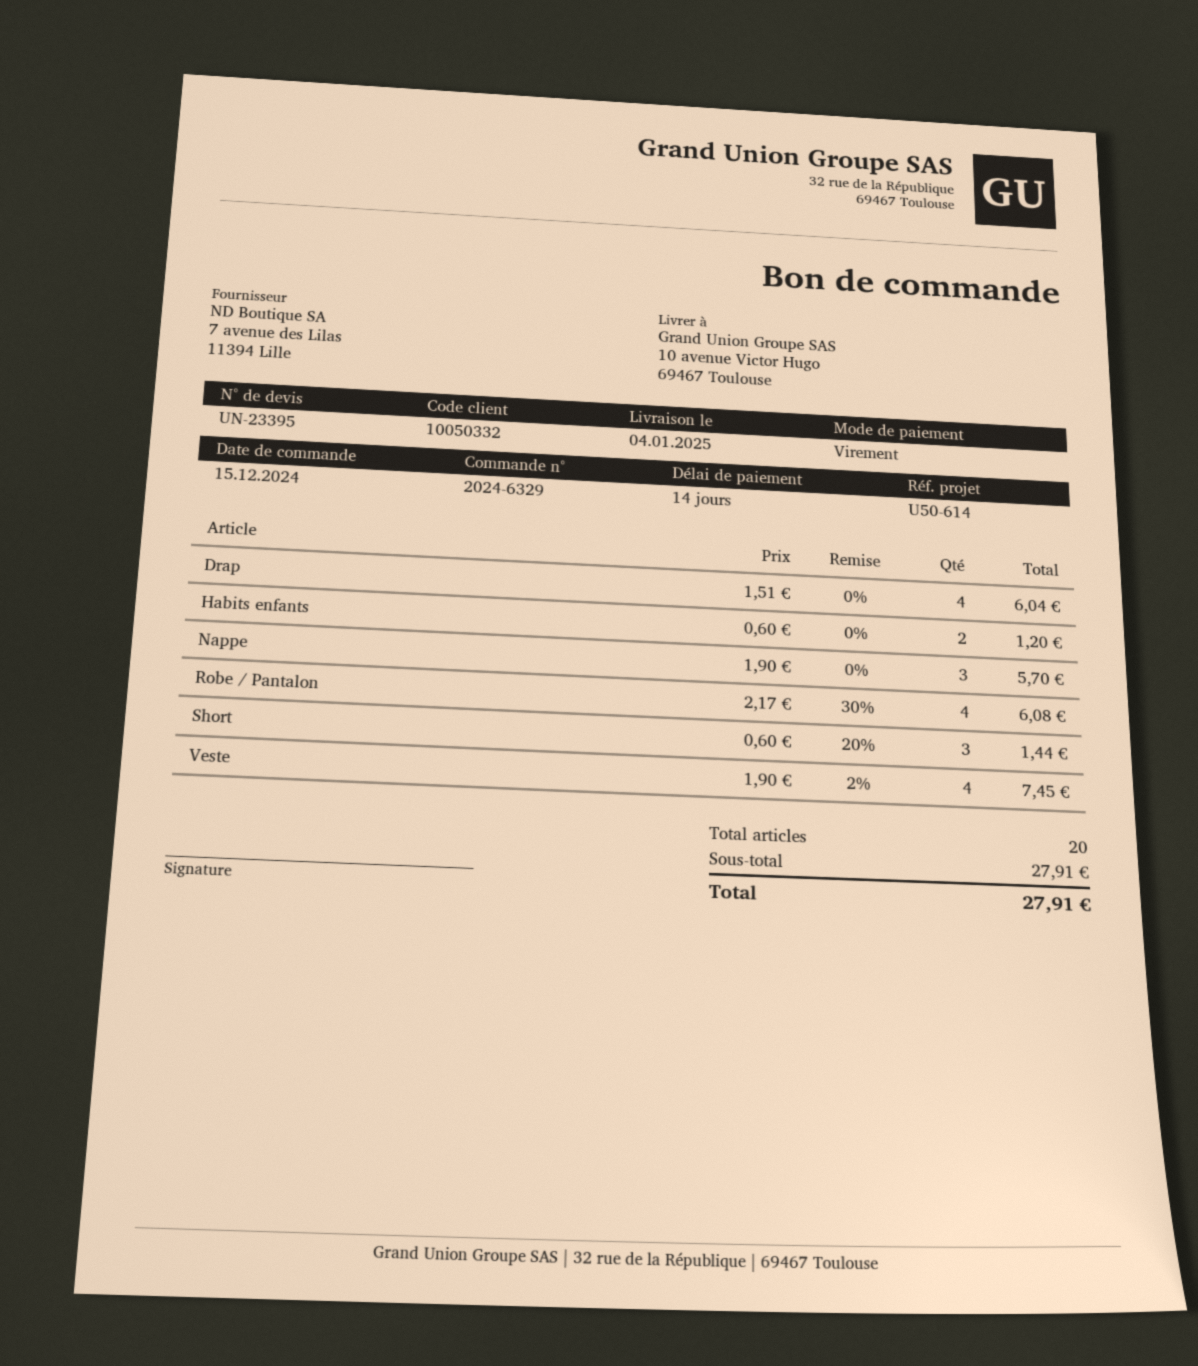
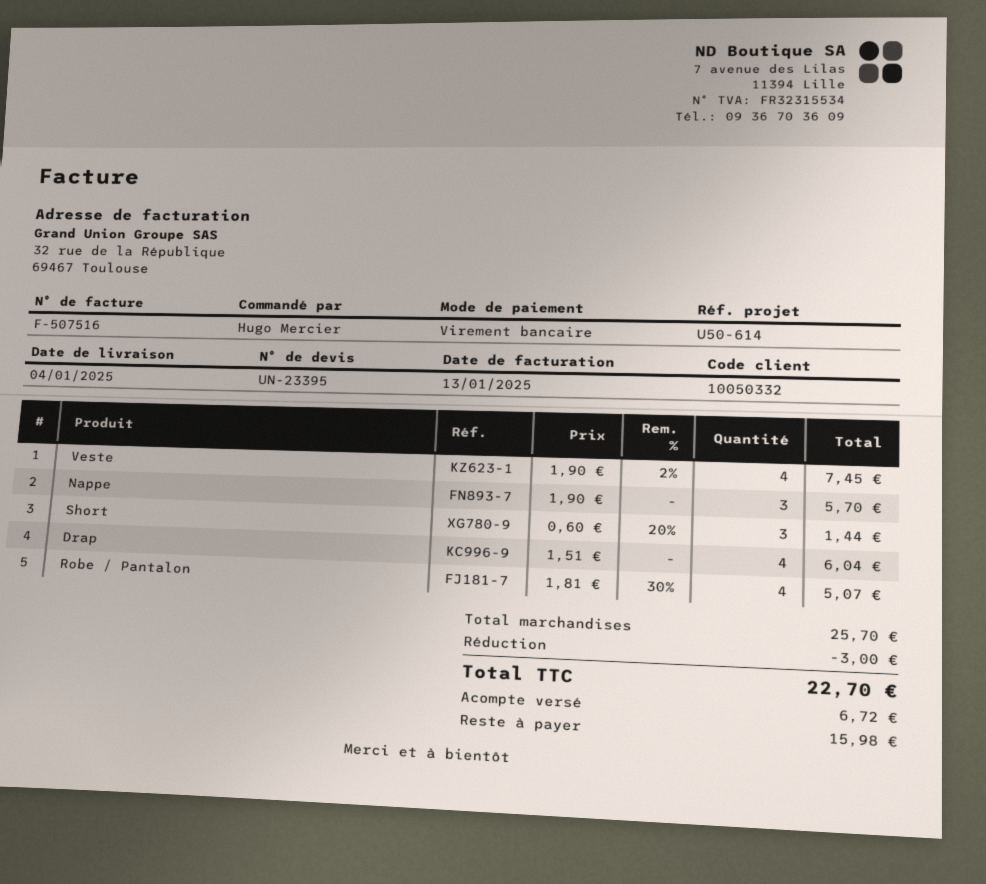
Habits enfants: 2 x 0.60 = 1.20 -> none
Robe / Pantalon: 4 x 2.17 - 30% = 6.08 -> 4 x 1.81 - 30% = 5.07
subtotal: 27.91 -> 25.70
discount: none -> 3.00
total: 27.91 -> 22.70

